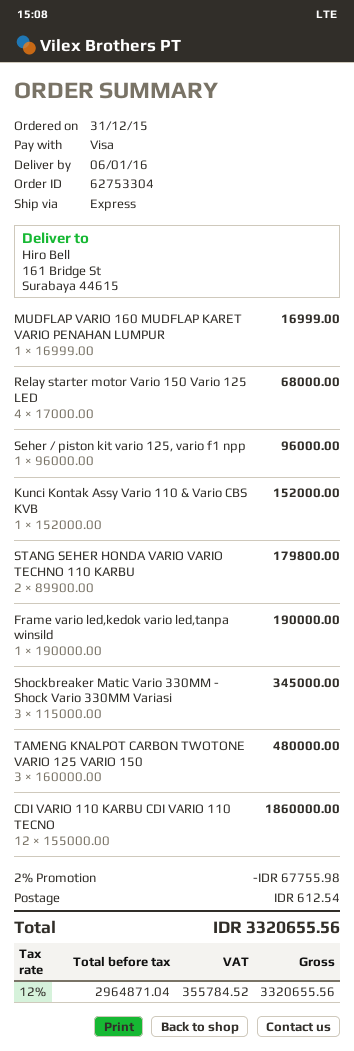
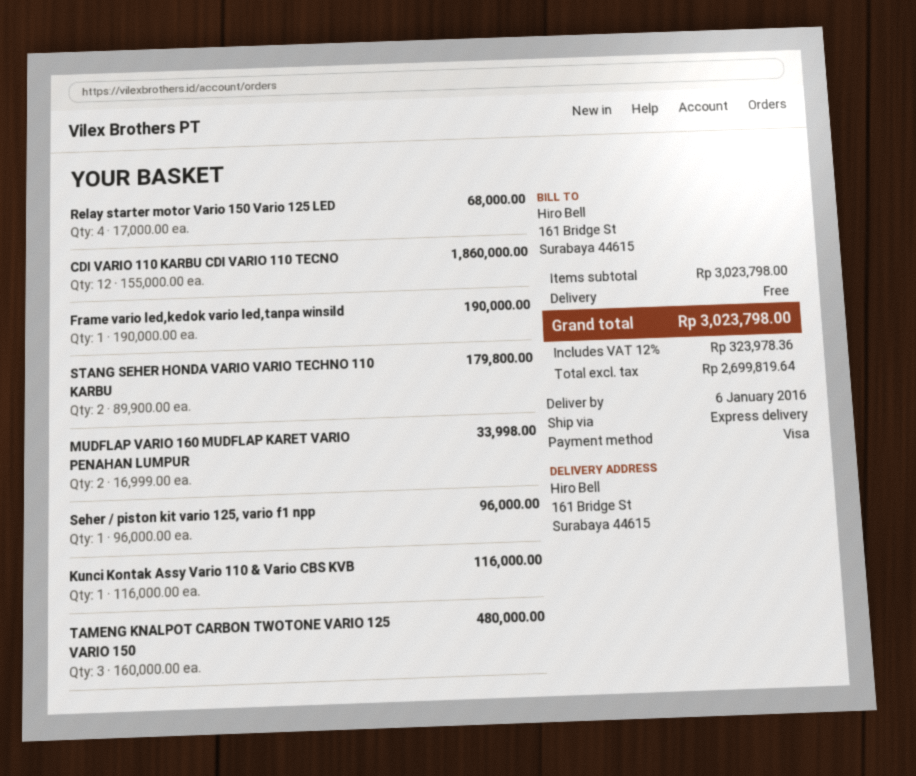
MUDFLAP VARIO 160 MUDFLAP KARET VARIO PENAHAN LUMPUR: 1 x 16999.00 = 16999.00 -> 2 x 16999.00 = 33998.00
Kunci Kontak Assy Vario 110 & Vario CBS KVB: 1 x 152000.00 = 152000.00 -> 1 x 116000.00 = 116000.00
Shockbreaker Matic Vario 330MM - Shock Vario 330MM Variasi: 3 x 115000.00 = 345000.00 -> none
discount: 2% = 67755.98 -> none
shipping: 612.54 -> 0.00
net: 2964871.04 -> 2699819.64
tax: 12% = 355784.52 -> 12% = 323978.36
total: 3320655.56 -> 3023798.00

